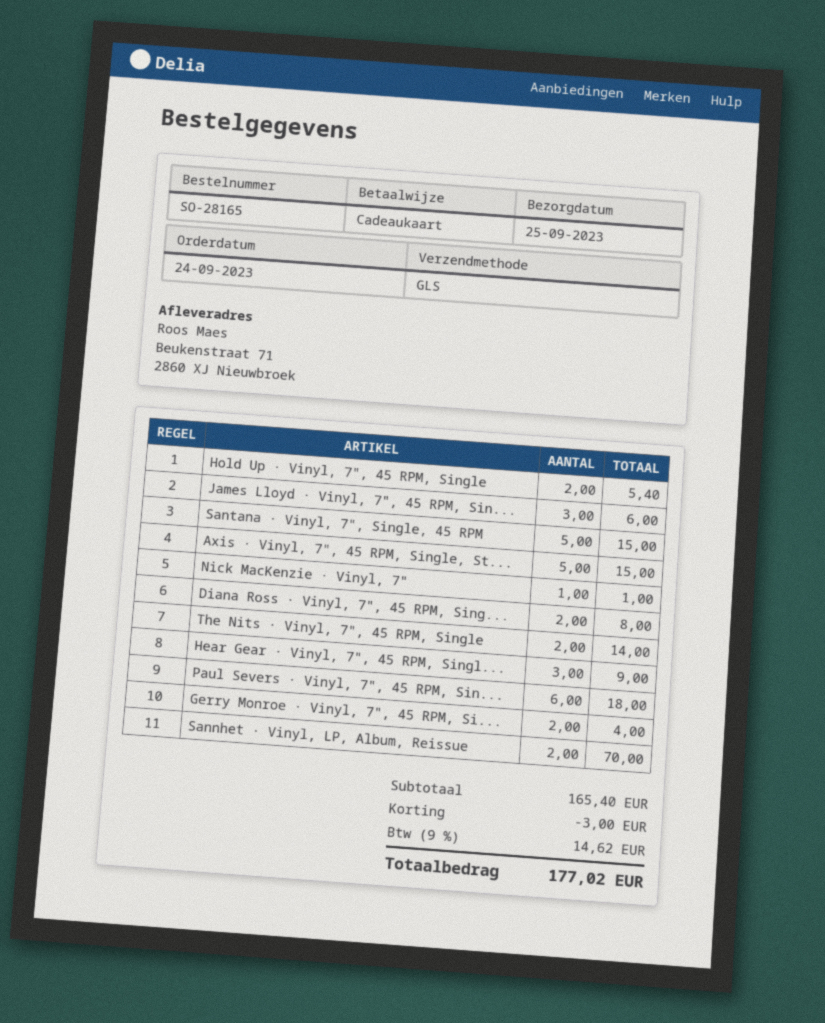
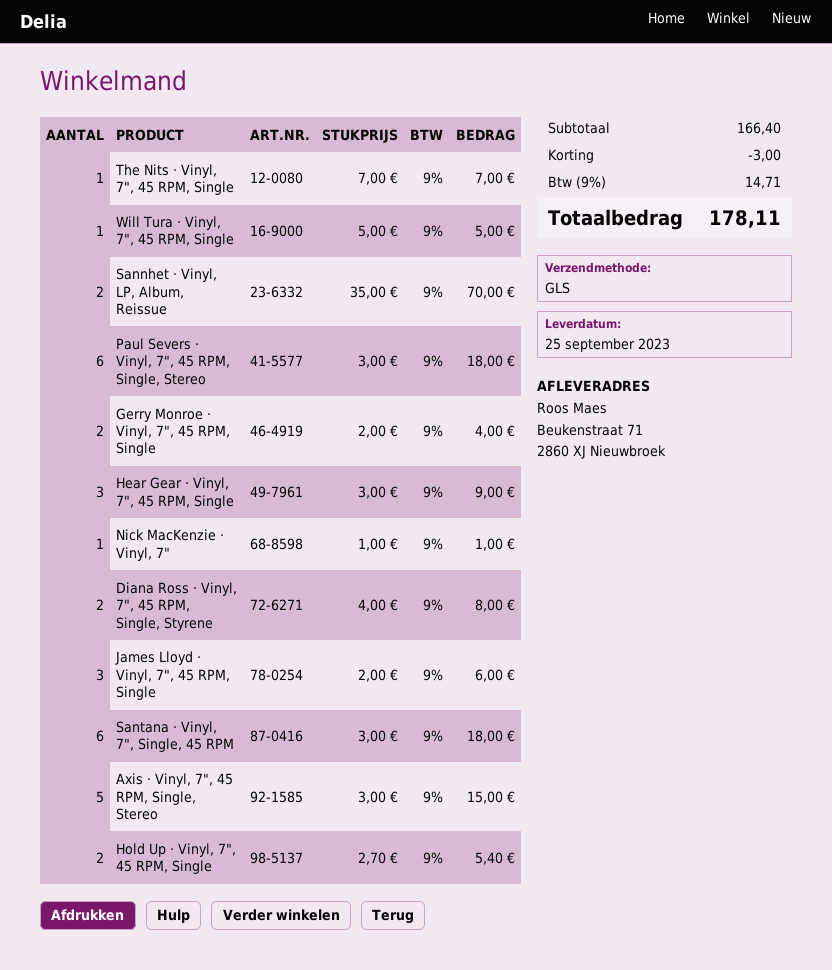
Santana · Vinyl, 7", Single, 45 RPM: 5 for 15.00 -> 6 for 18.00
The Nits · Vinyl, 7", 45 RPM, Single: 2 for 14.00 -> 1 for 7.00
Will Tura · Vinyl, 7", 45 RPM, Single: none -> 1 for 5.00
subtotal: 165.40 -> 166.40
tax: 9% = 14.62 -> 9% = 14.71
total: 177.02 -> 178.11

